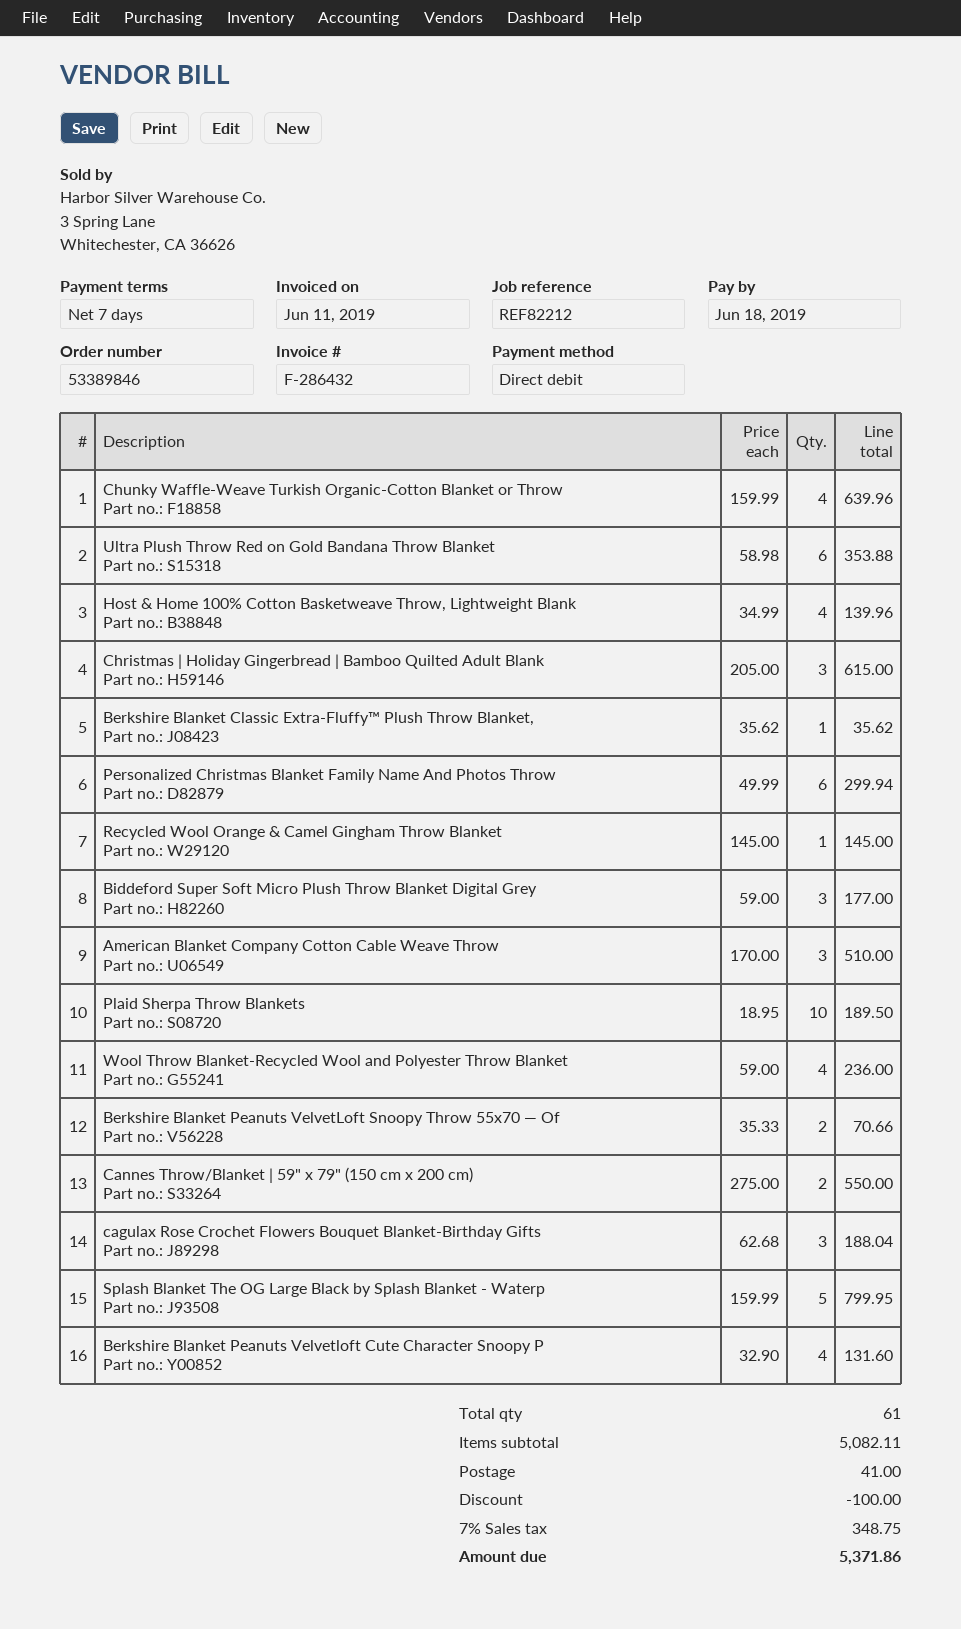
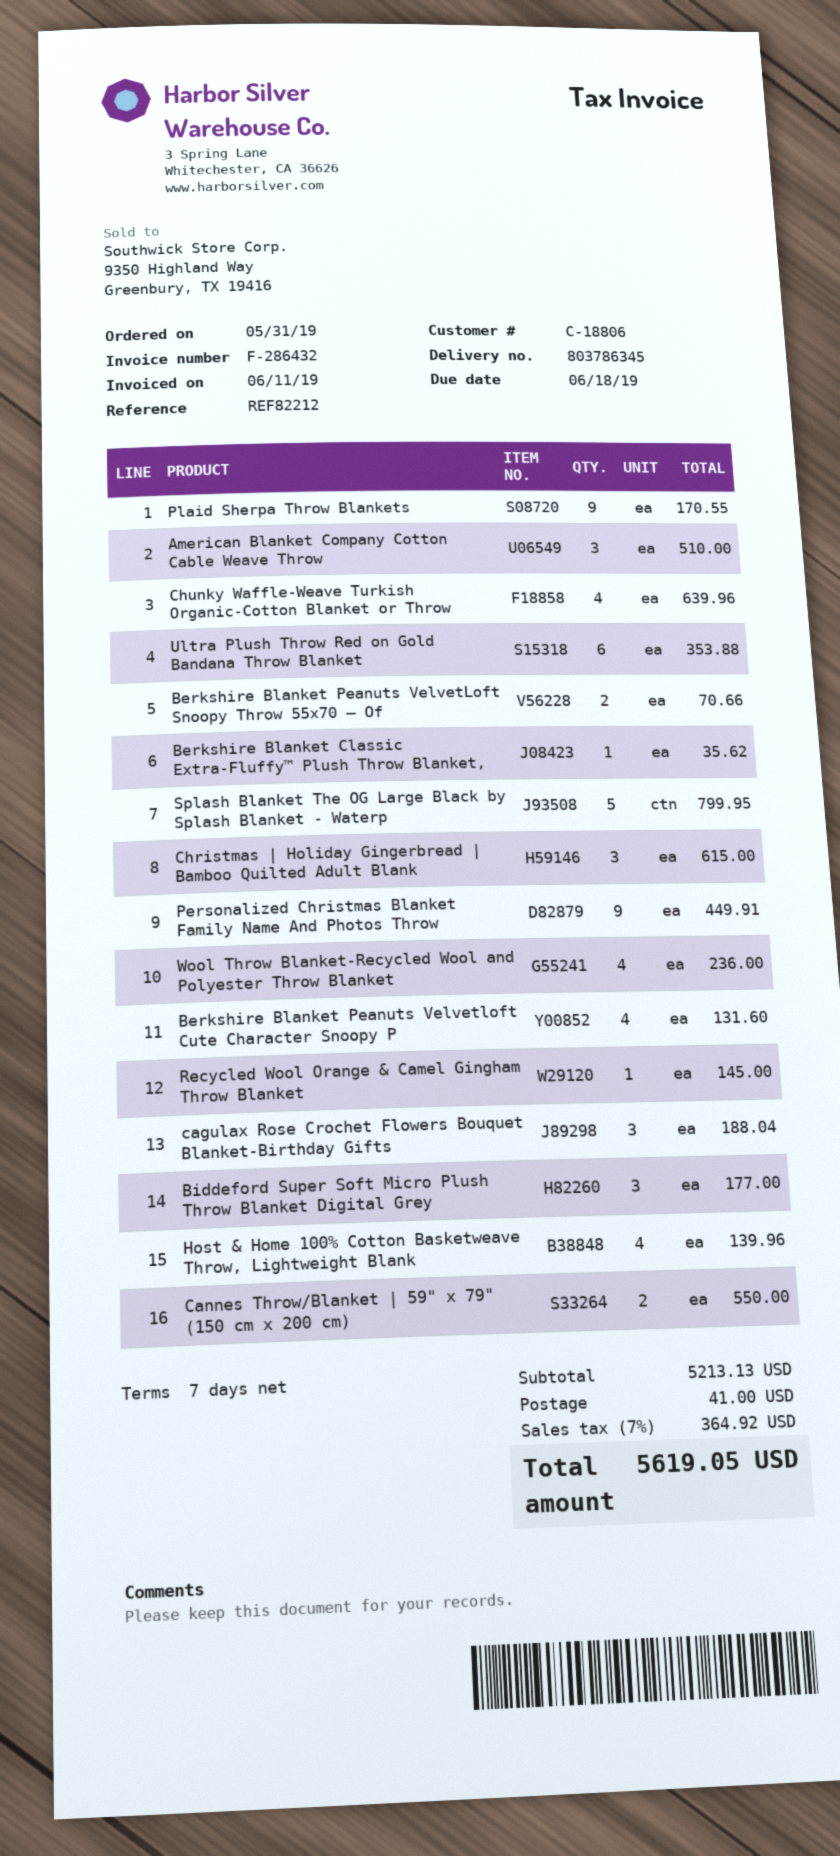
Personalized Christmas Blanket Family Name And Photos Throw: 6 for 299.94 -> 9 for 449.91
Plaid Sherpa Throw Blankets: 10 for 189.50 -> 9 for 170.55
subtotal: 5082.11 -> 5213.13
discount: 100.00 -> none
tax: 7% = 348.75 -> 7% = 364.92
total: 5371.86 -> 5619.05

